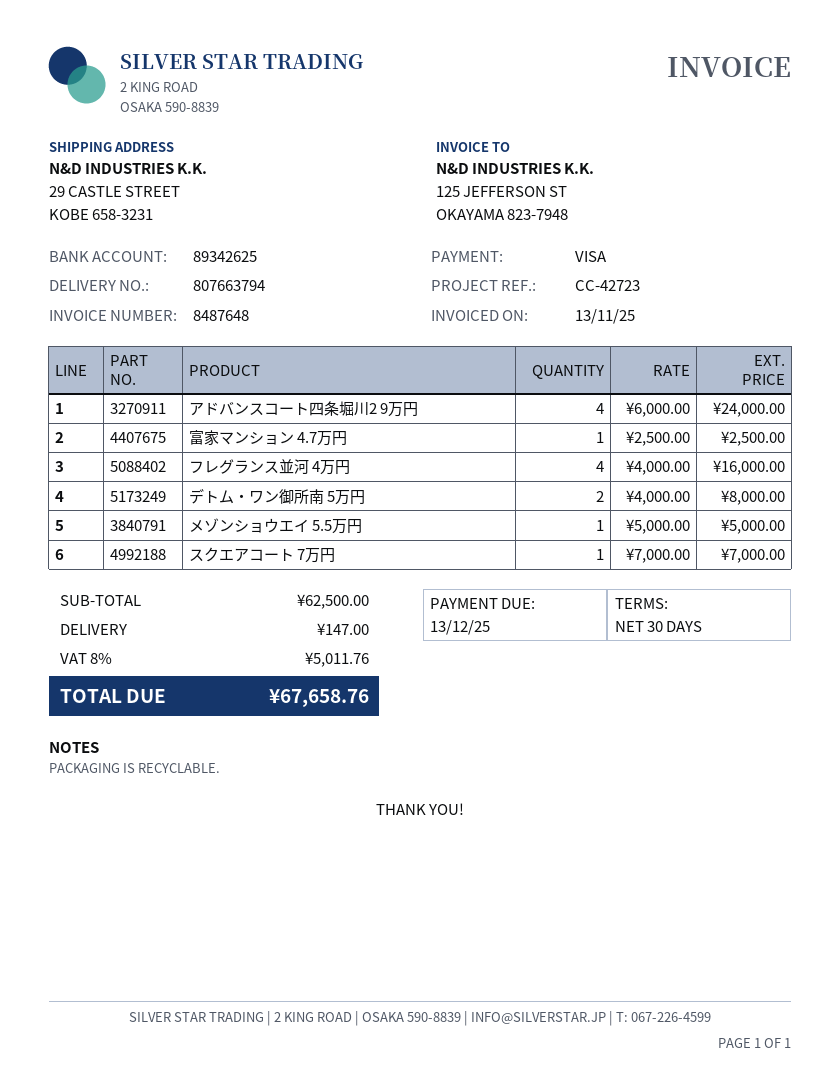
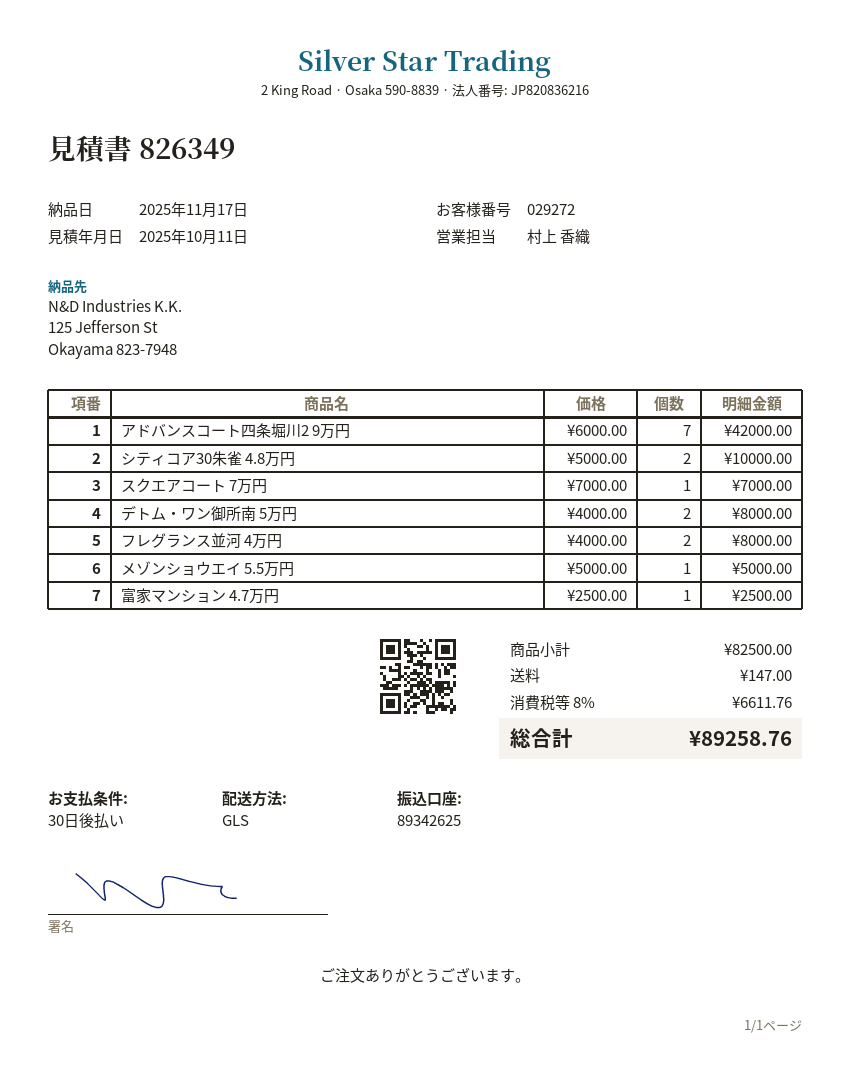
ship to: 29 CASTLE STREET, KOBE 658-3231 -> 125 Jefferson St, Okayama 823-7948
アドバンスコート四条堀川2 9万円: 4 x 6000.00 = 24000.00 -> 7 x 6000.00 = 42000.00
フレグランス並河 4万円: 4 x 4000.00 = 16000.00 -> 2 x 4000.00 = 8000.00
シティコア30朱雀 4.8万円: none -> 2 x 5000.00 = 10000.00
subtotal: 62500.00 -> 82500.00
tax: 8% = 5011.76 -> 8% = 6611.76
total: 67658.76 -> 89258.76

